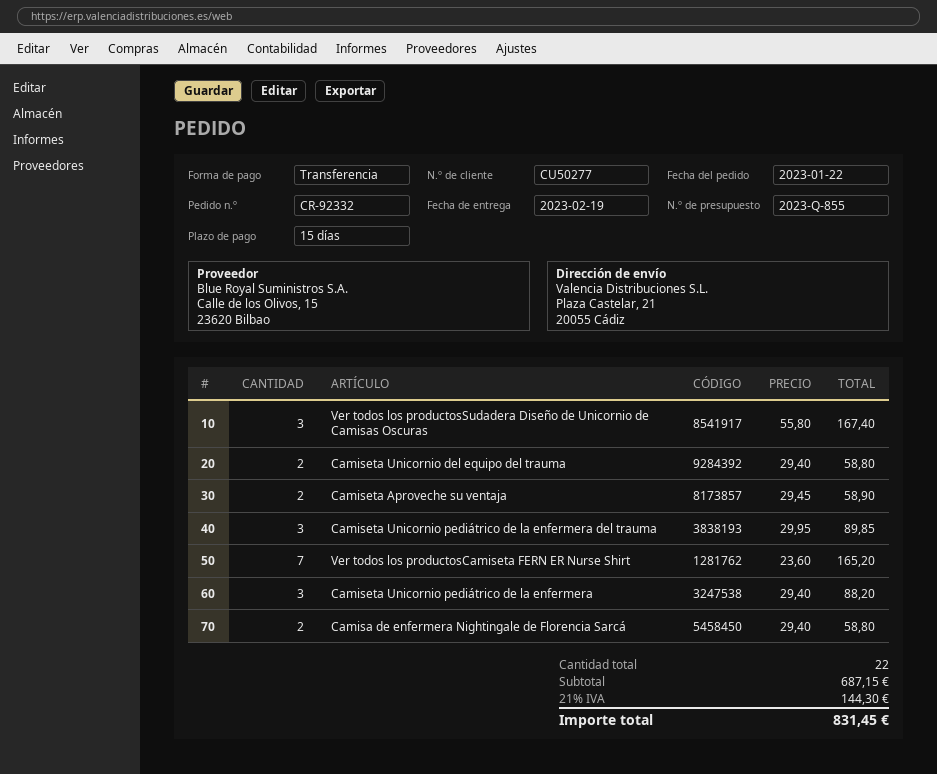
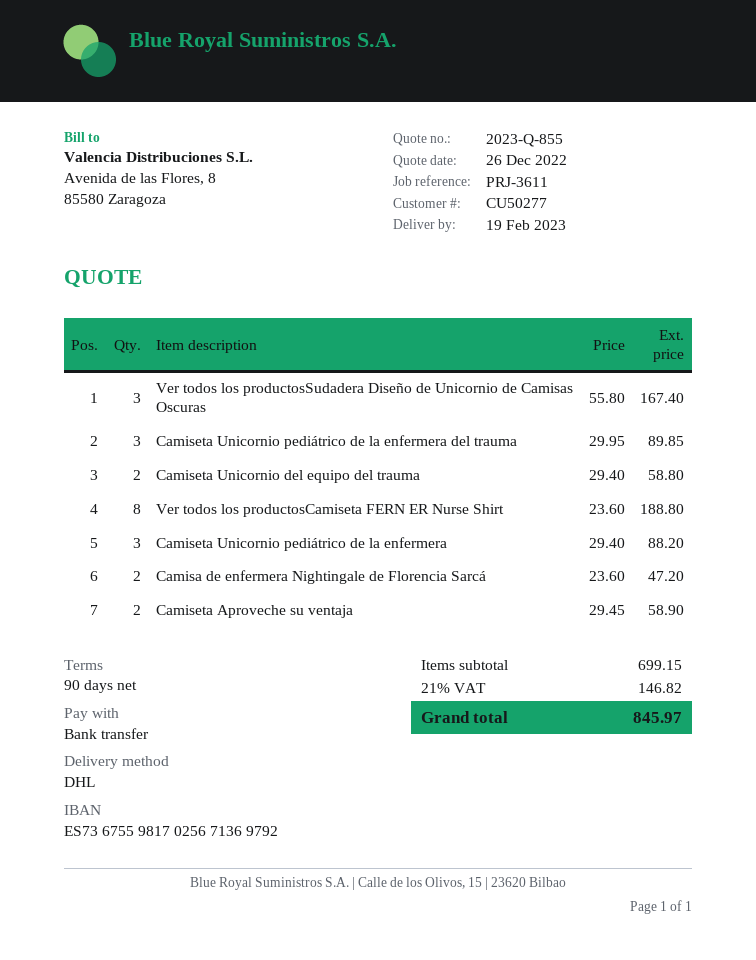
payment terms: 15 days -> 90 days
Ver todos los productosCamiseta FERN ER Nurse Shirt: 7 x 23.60 = 165.20 -> 8 x 23.60 = 188.80
Camisa de enfermera Nightingale de Florencia Sarcá: 2 x 29.40 = 58.80 -> 2 x 23.60 = 47.20
subtotal: 687.15 -> 699.15
tax: 21% = 144.30 -> 21% = 146.82
total: 831.45 -> 845.97

